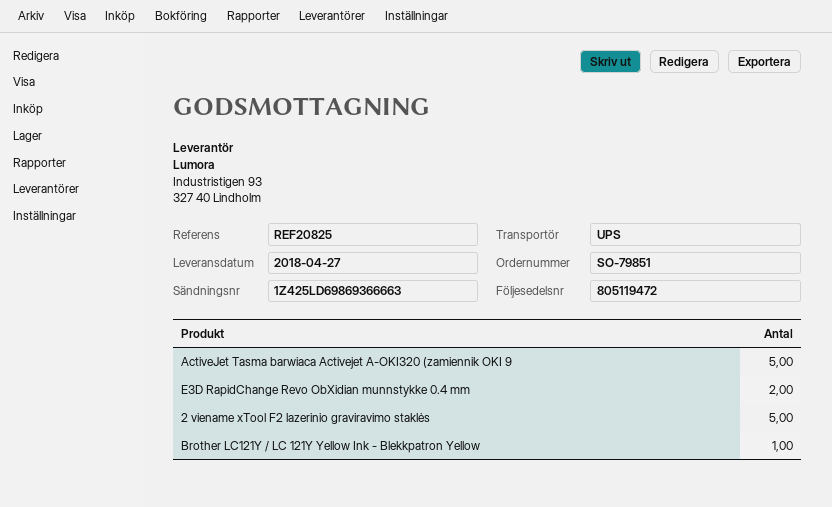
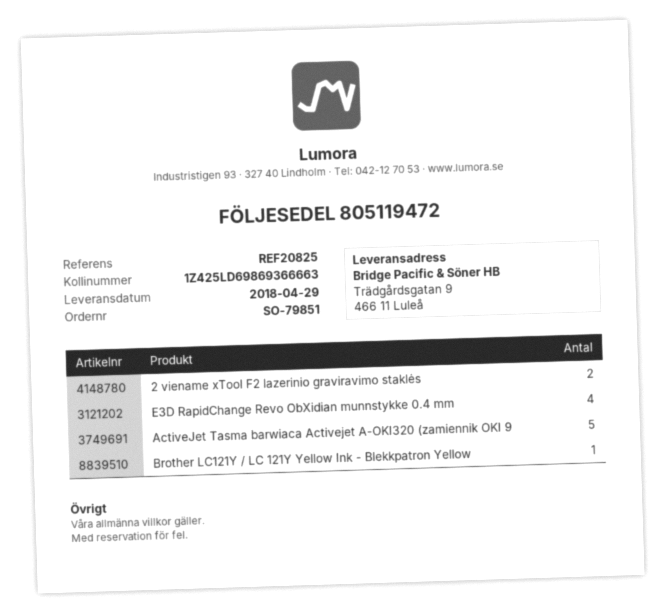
delivery date: 2018-04-27 -> 2018-04-29
E3D RapidChange Revo ObXidian munnstykke 0.4 mm: 2 -> 4
2 viename xTool F2 lazerinio graviravimo staklės: 5 -> 2

